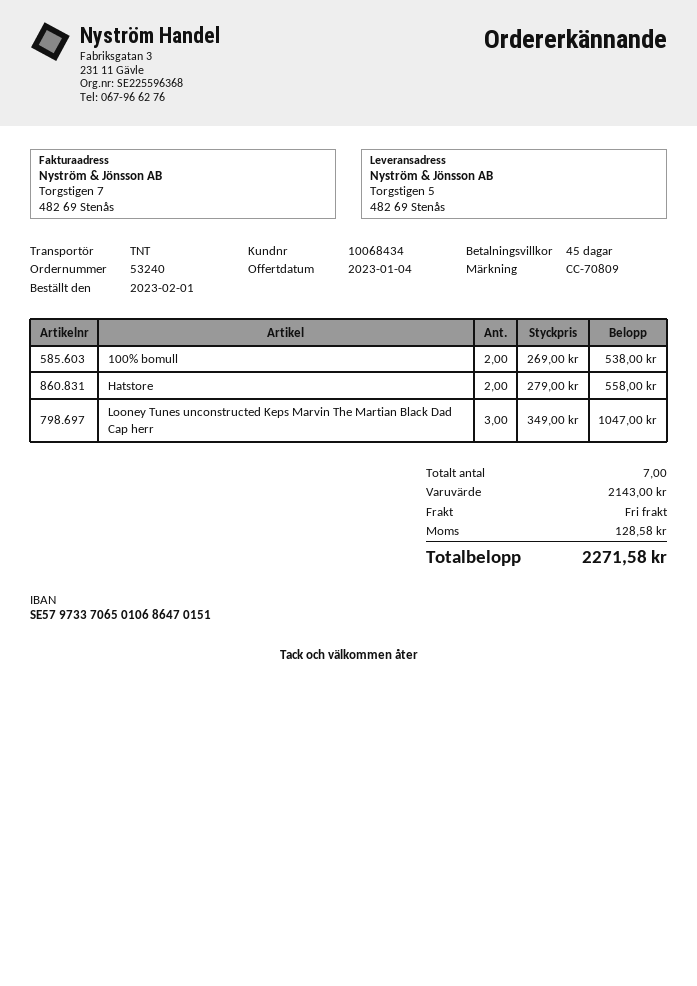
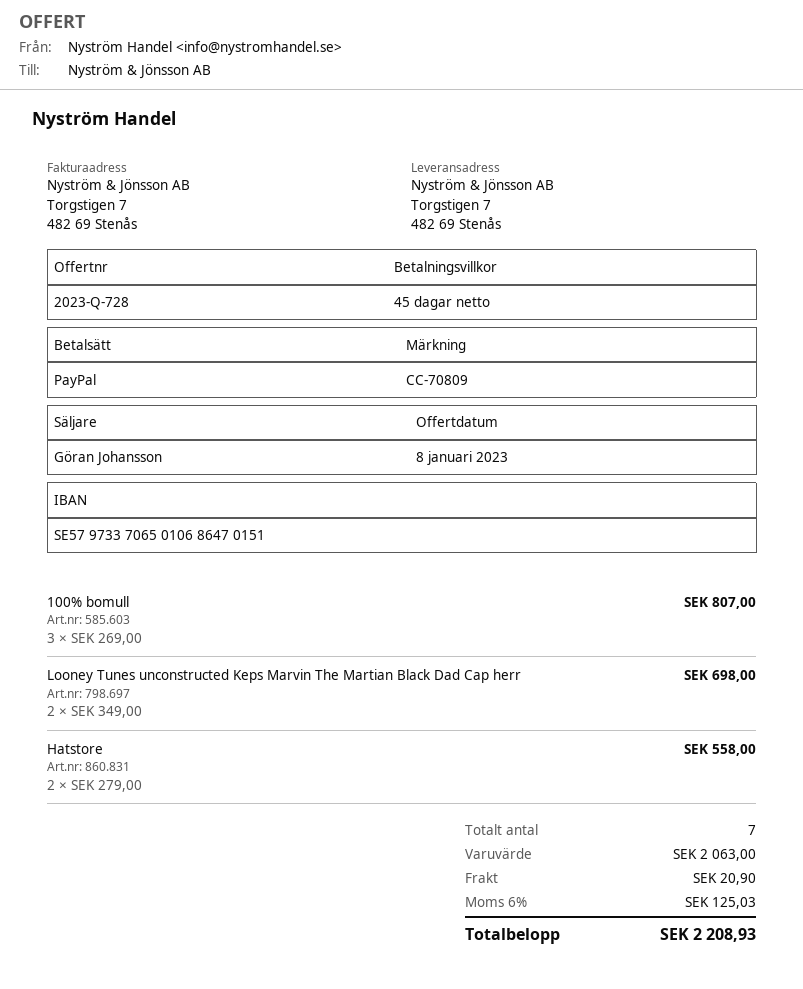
quote date: 2023-01-04 -> 2023-01-08
ship to: Torgstigen 5, 482 69 Stenås -> Torgstigen 7, 482 69 Stenås
100% bomull: 2 x 269.00 = 538.00 -> 3 x 269.00 = 807.00
Looney Tunes unconstructed Keps Marvin The Martian Black Dad Cap herr: 3 x 349.00 = 1047.00 -> 2 x 349.00 = 698.00
subtotal: 2143.00 -> 2063.00
shipping: 0.00 -> 20.90
tax: 128.58 -> 125.03
total: 2271.58 -> 2208.93

